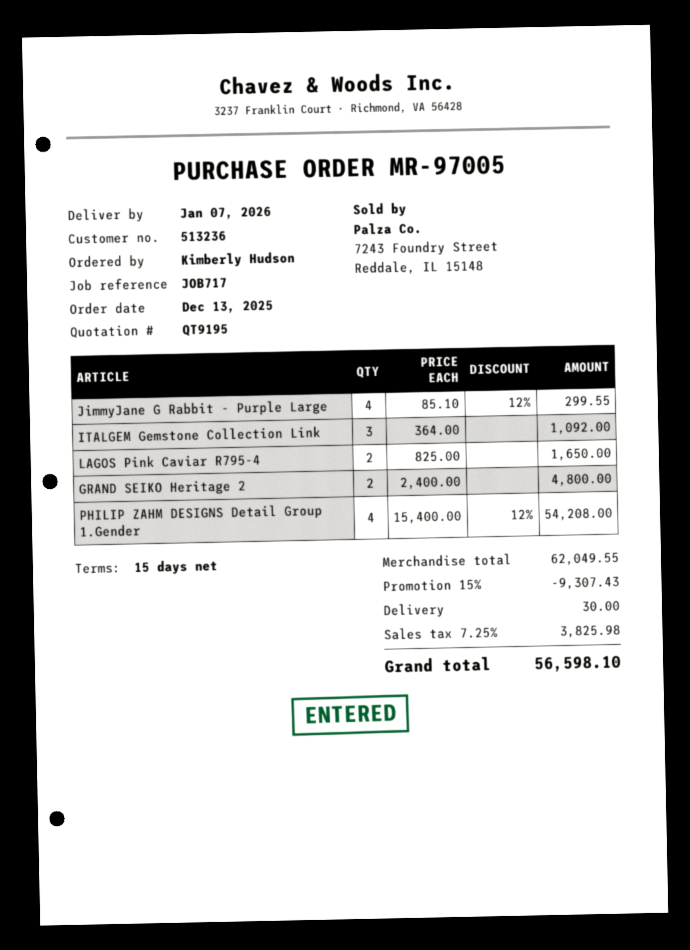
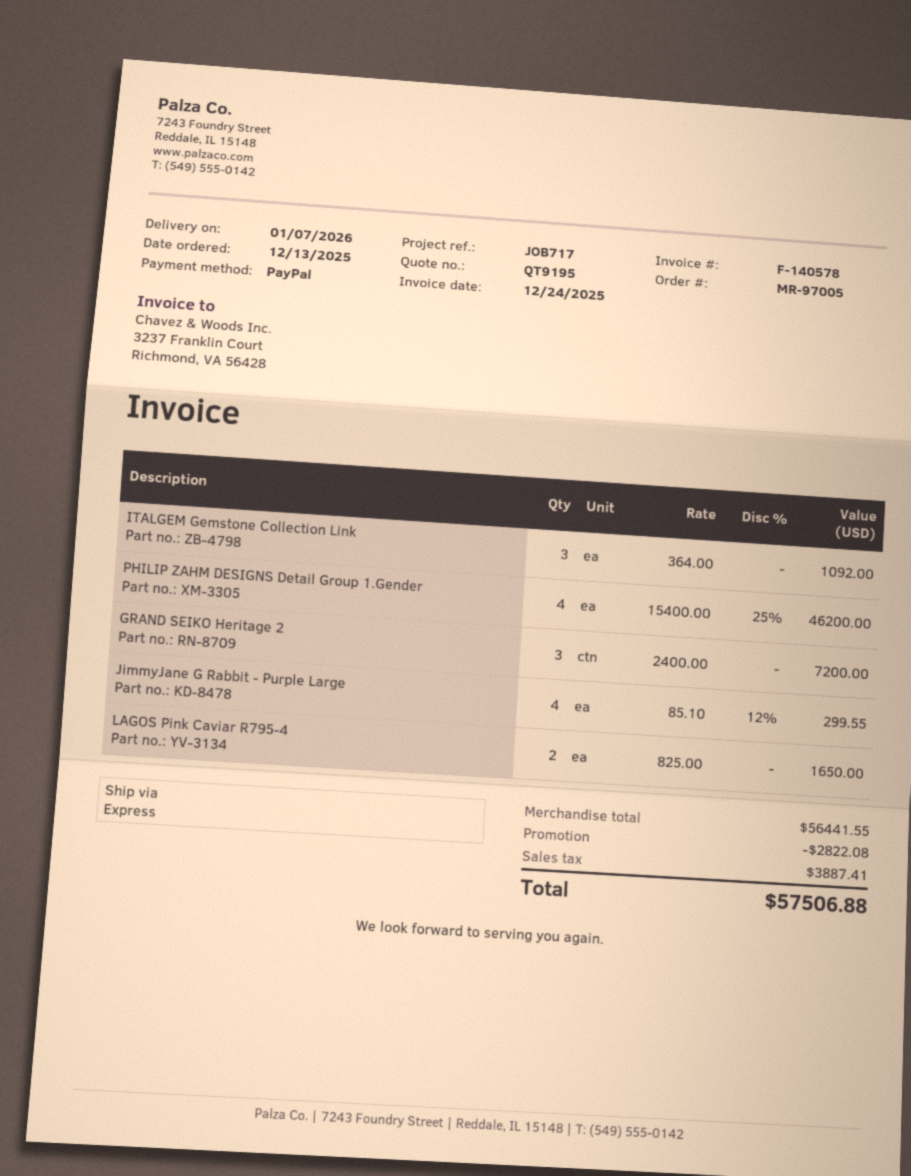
GRAND SEIKO Heritage 2: 2 x 2400.00 = 4800.00 -> 3 x 2400.00 = 7200.00
PHILIP ZAHM DESIGNS Detail Group 1.Gender: 4 x 15400.00 - 12% = 54208.00 -> 4 x 15400.00 - 25% = 46200.00
subtotal: 62049.55 -> 56441.55
discount: 9307.43 -> 2822.08
shipping: 30.00 -> none
tax: 3825.98 -> 3887.41
total: 56598.10 -> 57506.88

